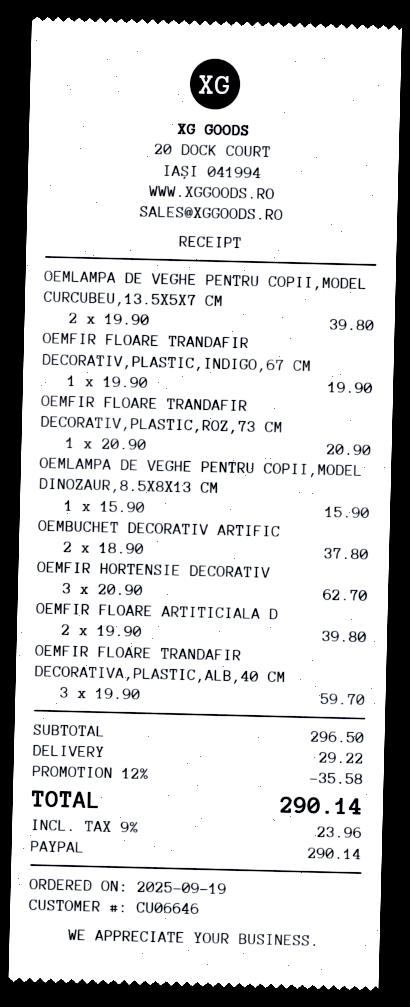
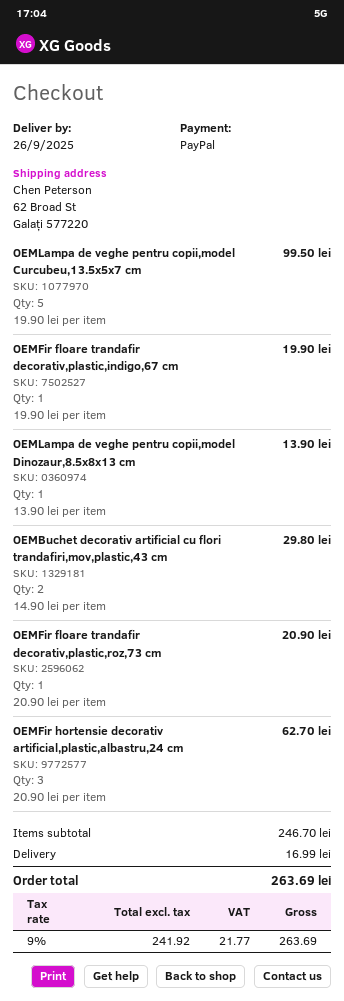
OEMLAMPA DE VEGHE PENTRU COPII,MODEL CURCUBEU,13.5X5X7 CM: 2 x 19.90 = 39.80 -> 5 x 19.90 = 99.50
OEMLAMPA DE VEGHE PENTRU COPII,MODEL DINOZAUR,8.5X8X13 CM: 1 x 15.90 = 15.90 -> 1 x 13.90 = 13.90
OEMBUCHET DECORATIV ARTIFIC: 2 x 18.90 = 37.80 -> 2 x 14.90 = 29.80
OEMFIR FLOARE ARTITICIALA D: 2 x 19.90 = 39.80 -> none
OEMFIR FLOARE TRANDAFIR DECORATIVA,PLASTIC,ALB,40 CM: 3 x 19.90 = 59.70 -> none
subtotal: 296.50 -> 246.70
discount: 12% = 35.58 -> none
shipping: 29.22 -> 16.99
tax: 9% = 23.96 -> 9% = 21.77
total: 290.14 -> 263.69

